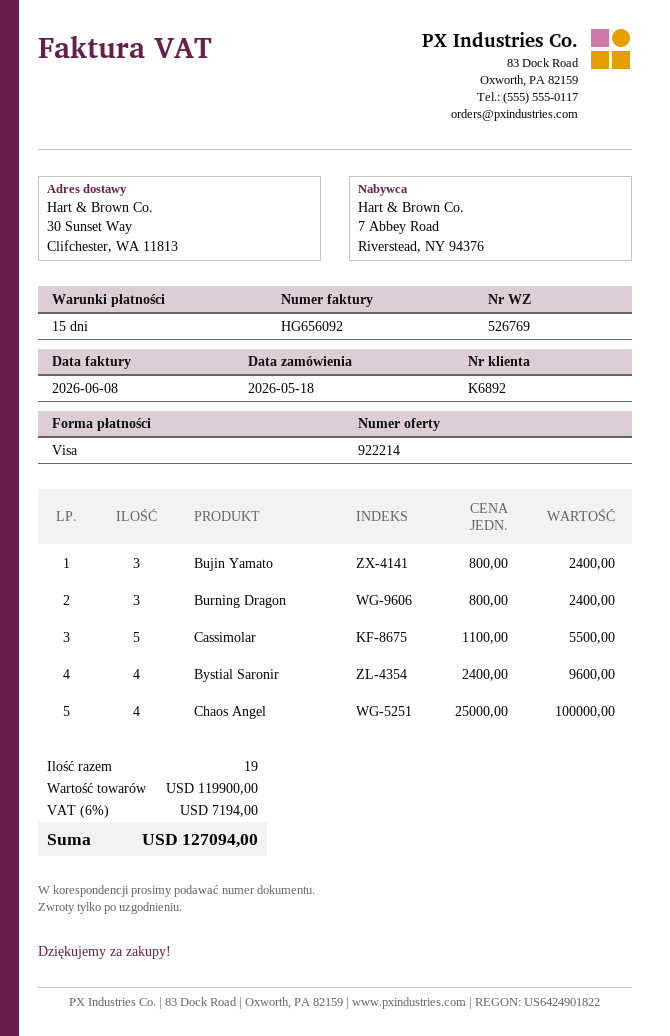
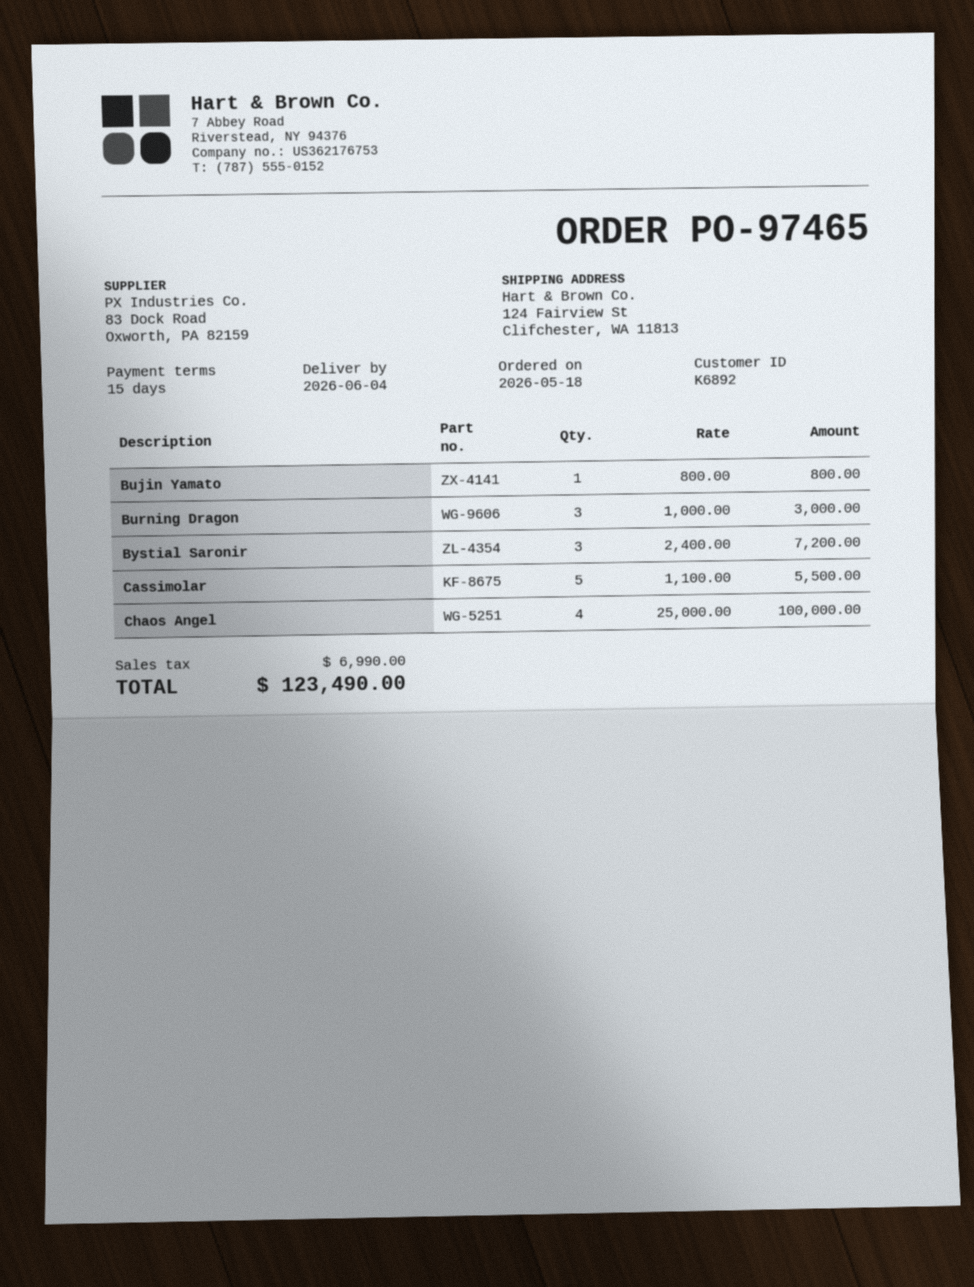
ship to: 30 Sunset Way, Clifchester, WA 11813 -> 124 Fairview St, Clifchester, WA 11813
Bujin Yamato: 3 x 800.00 = 2400.00 -> 1 x 800.00 = 800.00
Burning Dragon: 3 x 800.00 = 2400.00 -> 3 x 1000.00 = 3000.00
Bystial Saronir: 4 x 2400.00 = 9600.00 -> 3 x 2400.00 = 7200.00
tax: 7194.00 -> 6990.00
total: 127094.00 -> 123490.00

